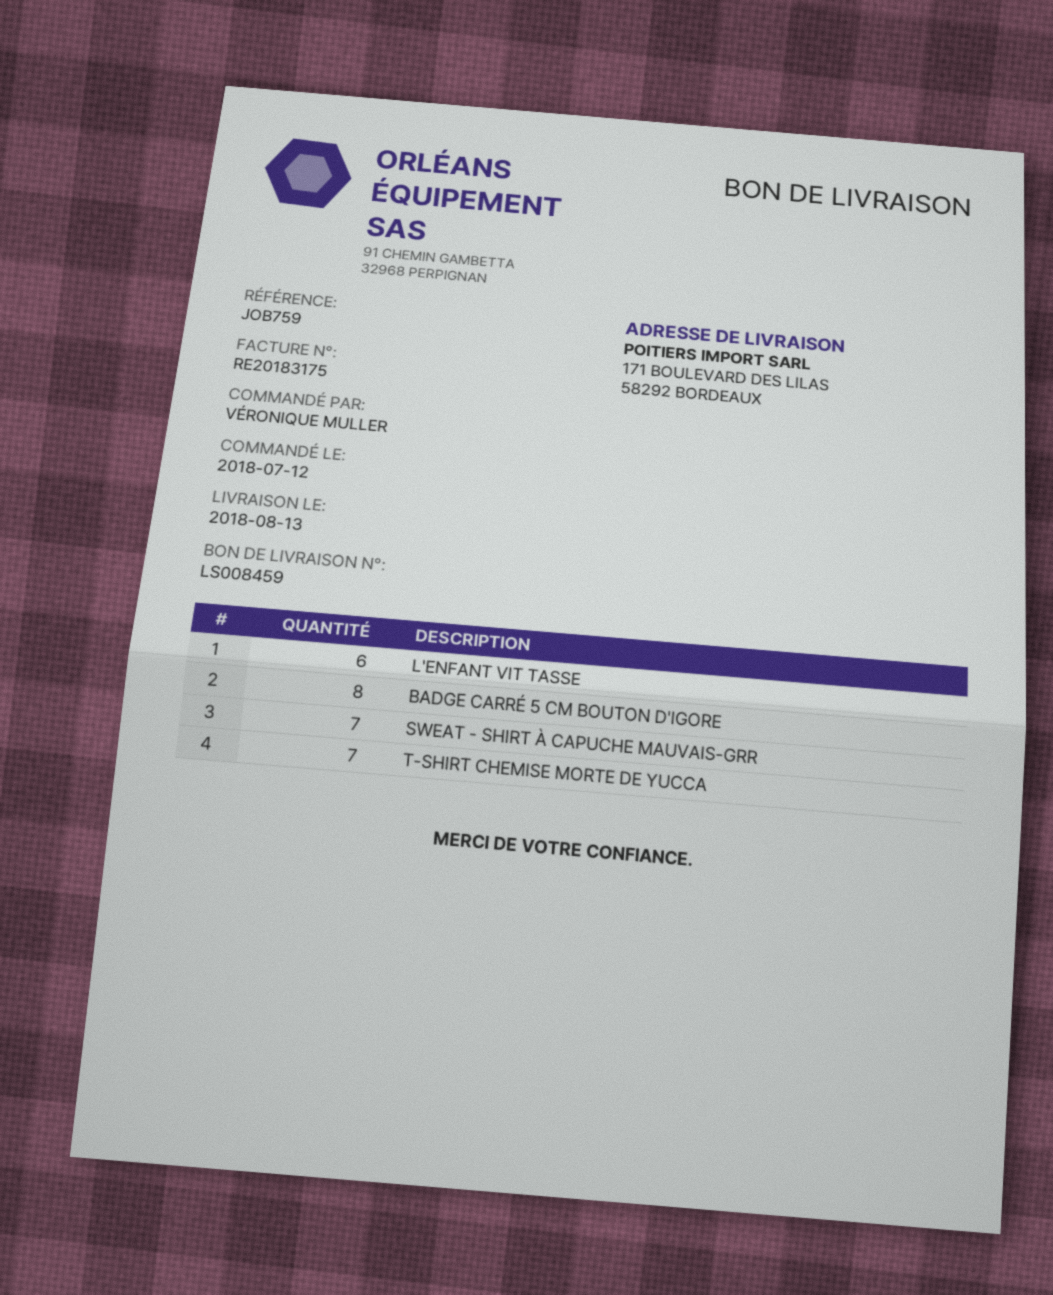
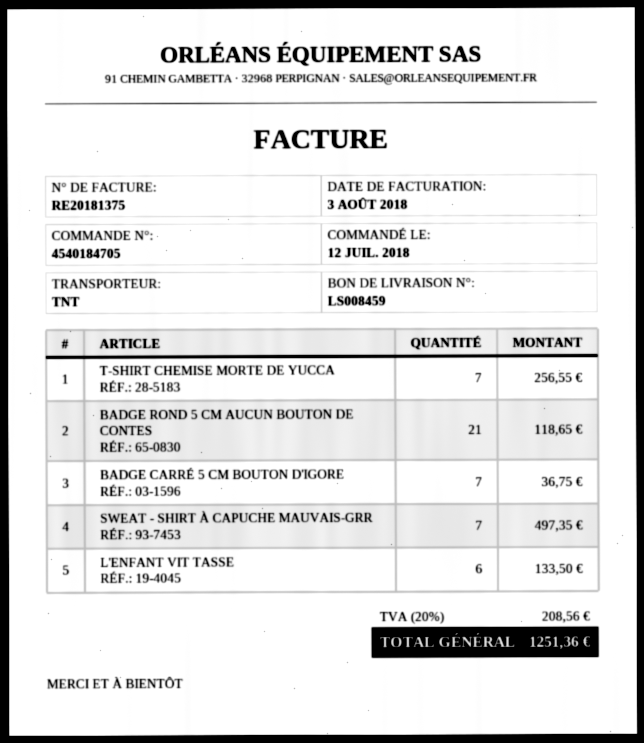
invoice number: RE20183175 -> RE20181375
BADGE CARRÉ 5 CM BOUTON D'IGORE: 8 -> 7
BADGE ROND 5 CM AUCUN BOUTON DE CONTES: none -> 21

